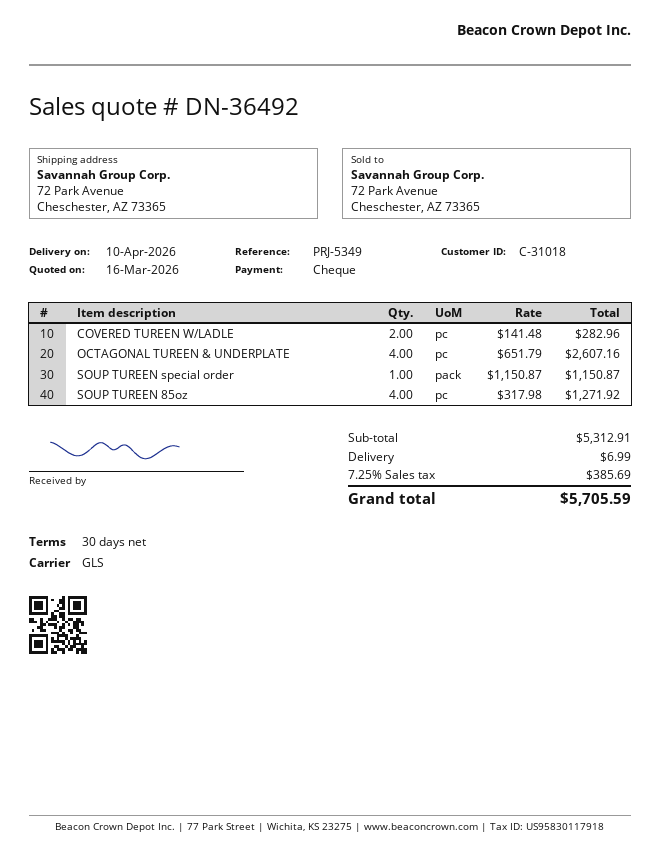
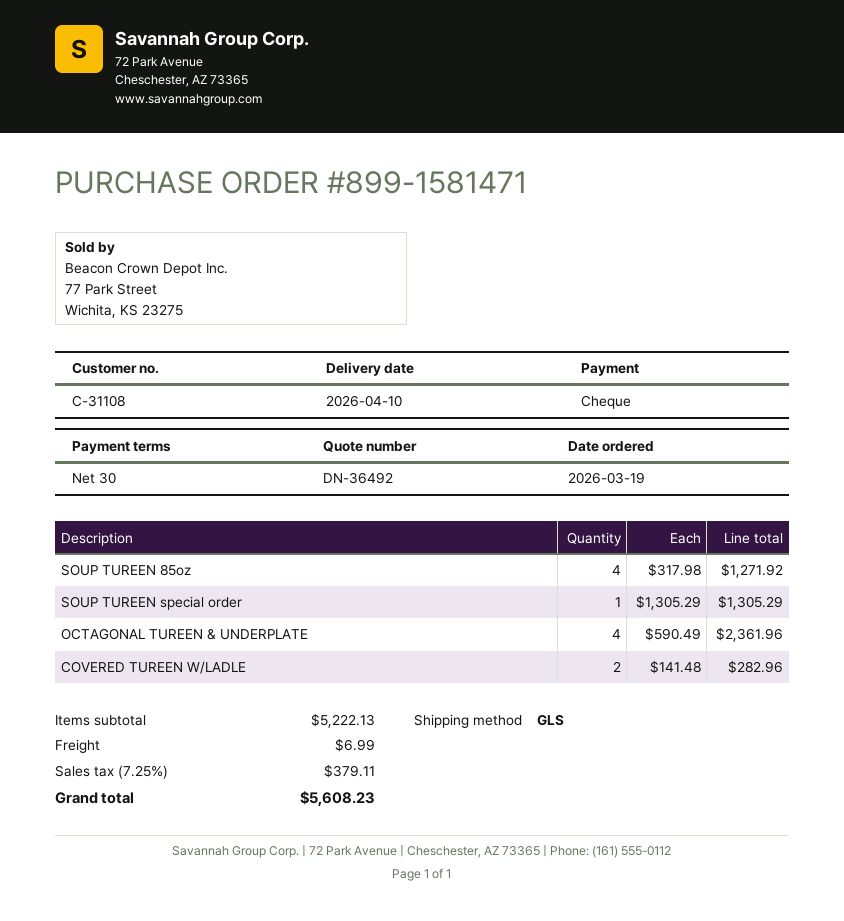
customer number: C-31018 -> C-31108
OCTAGONAL TUREEN & UNDERPLATE: 4 x 651.79 = 2607.16 -> 4 x 590.49 = 2361.96
SOUP TUREEN special order: 1 x 1150.87 = 1150.87 -> 1 x 1305.29 = 1305.29
subtotal: 5312.91 -> 5222.13
tax: 7.25% = 385.69 -> 7.25% = 379.11
total: 5705.59 -> 5608.23

